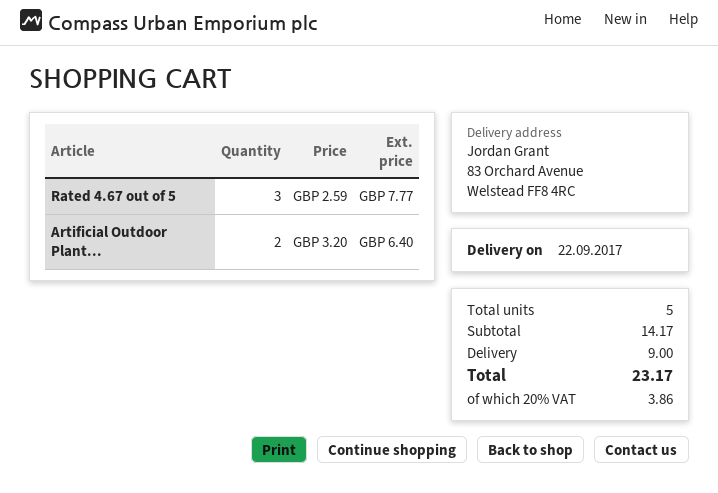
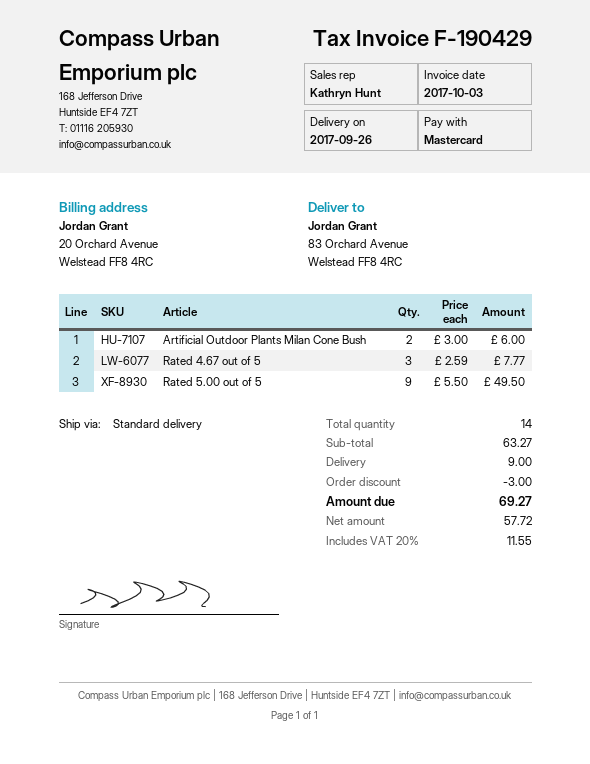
delivery date: 2017-09-22 -> 2017-09-26
Artificial Outdoor Plant...: 2 x 3.20 = 6.40 -> 2 x 3.00 = 6.00
Rated 5.00 out of 5: none -> 9 x 5.50 = 49.50
total quantity: 5 -> 14
subtotal: 14.17 -> 63.27
discount: none -> 3.00
tax: 20% = 3.86 -> 20% = 11.55
total: 23.17 -> 69.27

